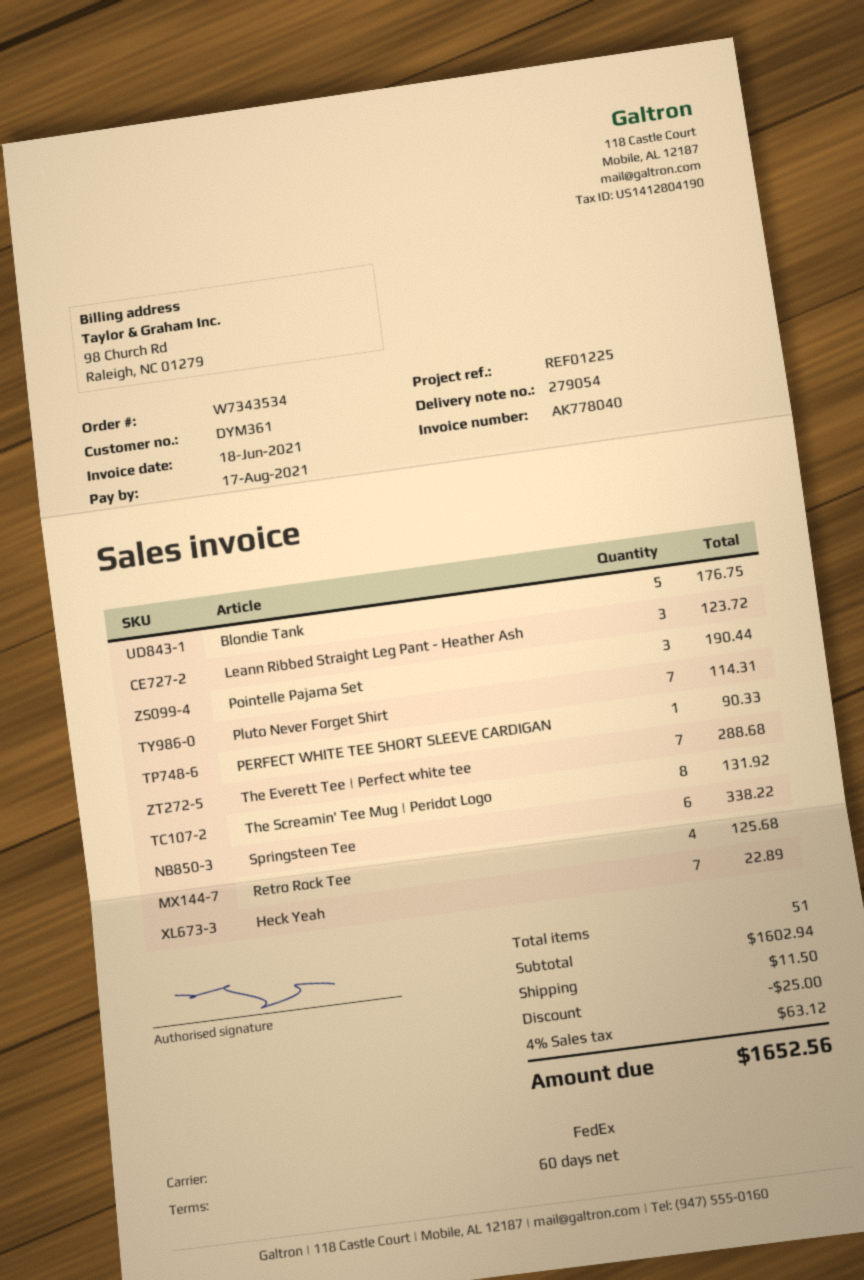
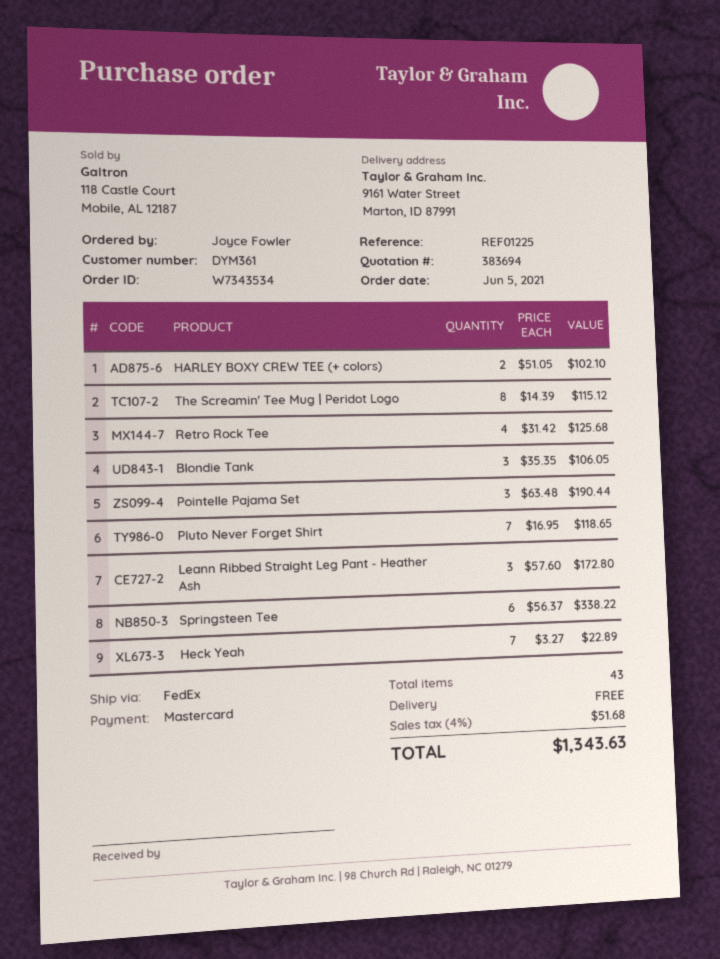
Blondie Tank: 5 for 176.75 -> 3 for 106.05
Leann Ribbed Straight Leg Pant - Heather Ash: 3 for 123.72 -> 3 for 172.80
Pluto Never Forget Shirt: 7 for 114.31 -> 7 for 118.65
PERFECT WHITE TEE SHORT SLEEVE CARDIGAN: 1 for 90.33 -> none
The Everett Tee | Perfect white tee: 7 for 288.68 -> none
The Screamin' Tee Mug | Peridot Logo: 8 for 131.92 -> 8 for 115.12
HARLEY BOXY CREW TEE (+ colors): none -> 2 for 102.10
total quantity: 51 -> 43
discount: 25.00 -> none
shipping: 11.50 -> 0.00
tax: 4% = 63.12 -> 4% = 51.68
total: 1652.56 -> 1343.63

